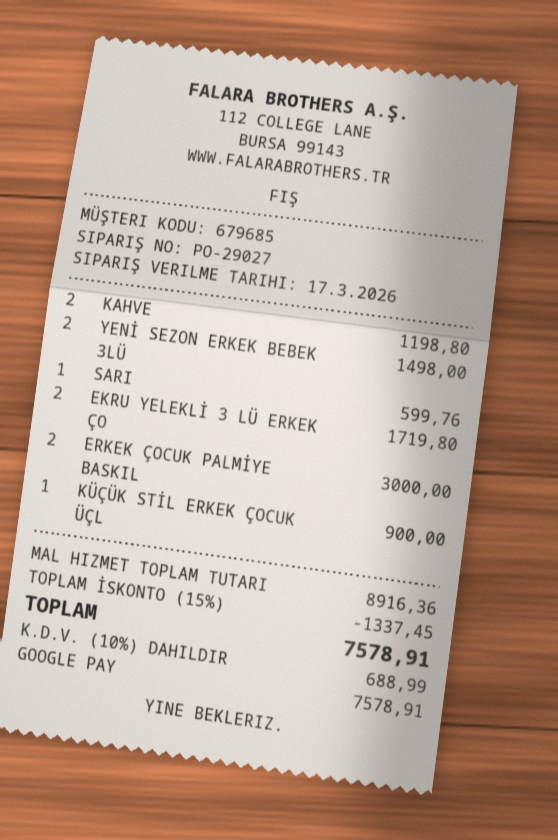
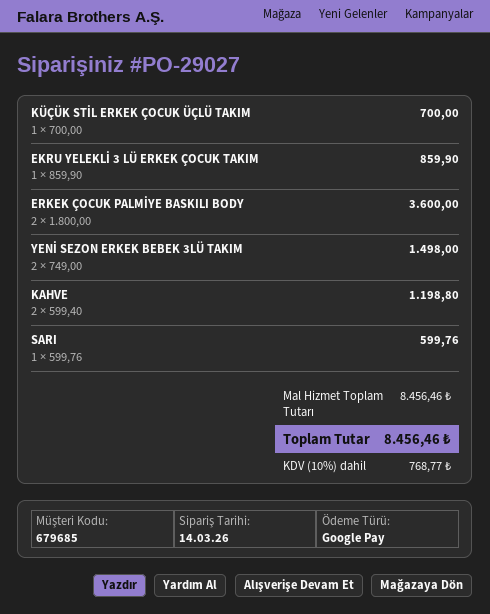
order date: 2026-03-17 -> 2026-03-14
EKRU YELEKLİ 3 LÜ ERKEK ÇO: 2 for 1719.80 -> 1 for 859.90
ERKEK ÇOCUK PALMİYE BASKIL: 2 for 3000.00 -> 2 for 3600.00
KÜÇÜK STİL ERKEK ÇOCUK ÜÇL: 1 for 900.00 -> 1 for 700.00
subtotal: 8916.36 -> 8456.46
discount: 15% = 1337.45 -> none
tax: 10% = 688.99 -> 10% = 768.77
total: 7578.91 -> 8456.46

